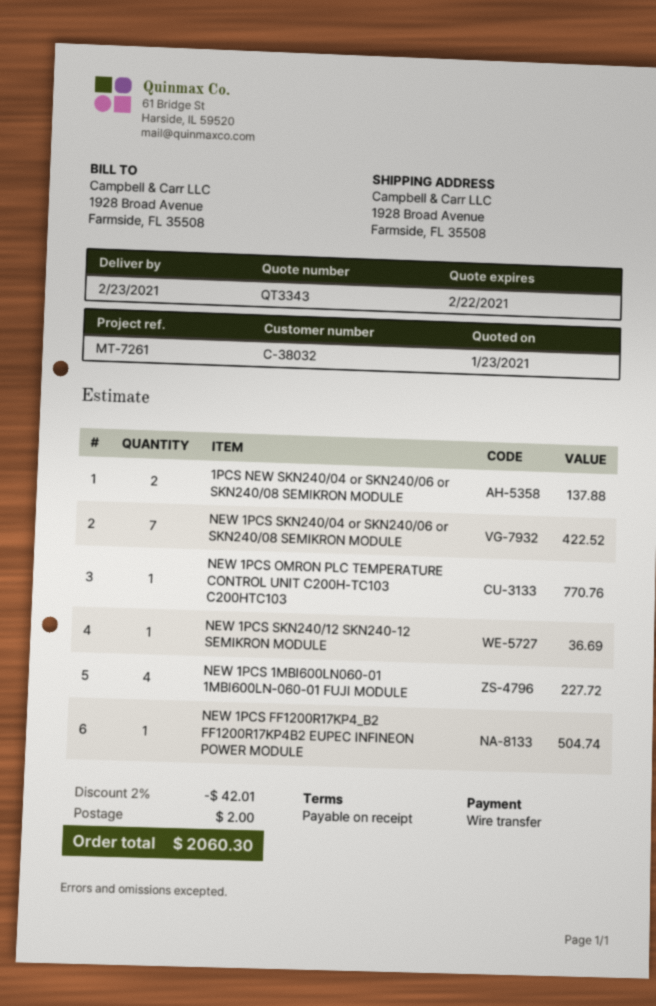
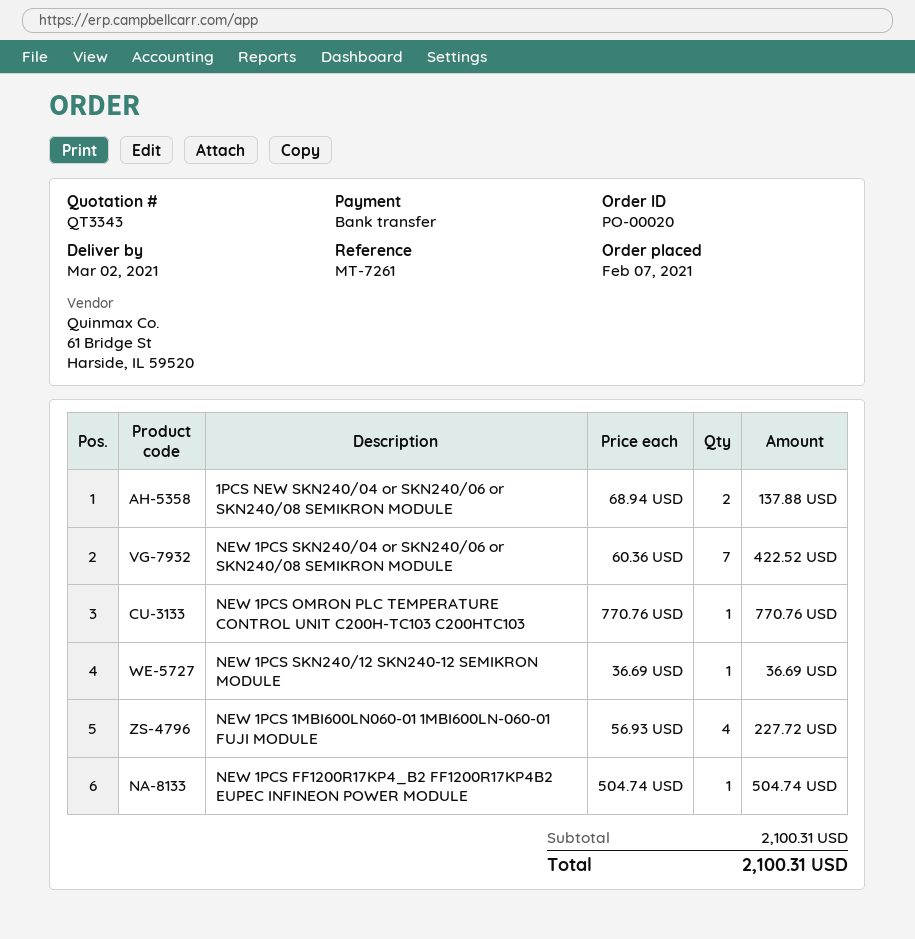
delivery date: 2021-02-23 -> 2021-03-02
discount: 2% = 42.01 -> none
shipping: 2.00 -> none
total: 2060.30 -> 2100.31

